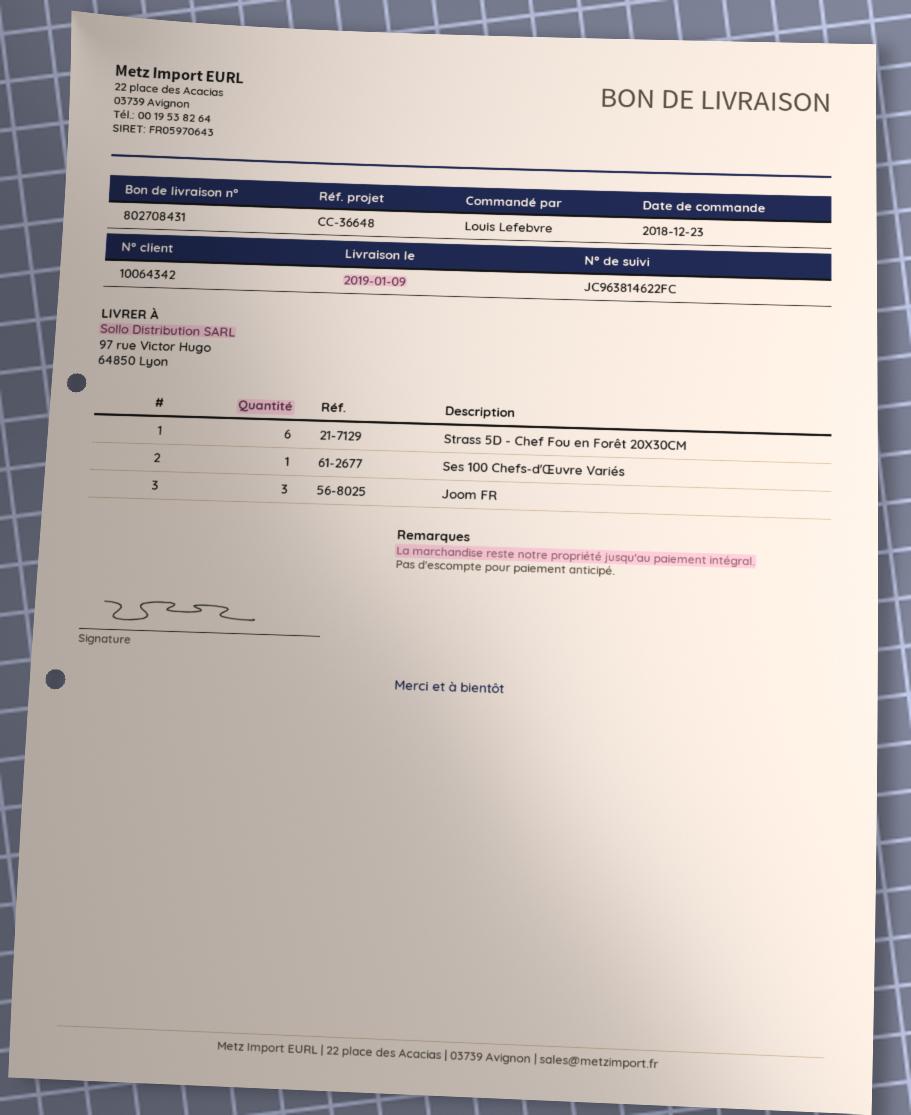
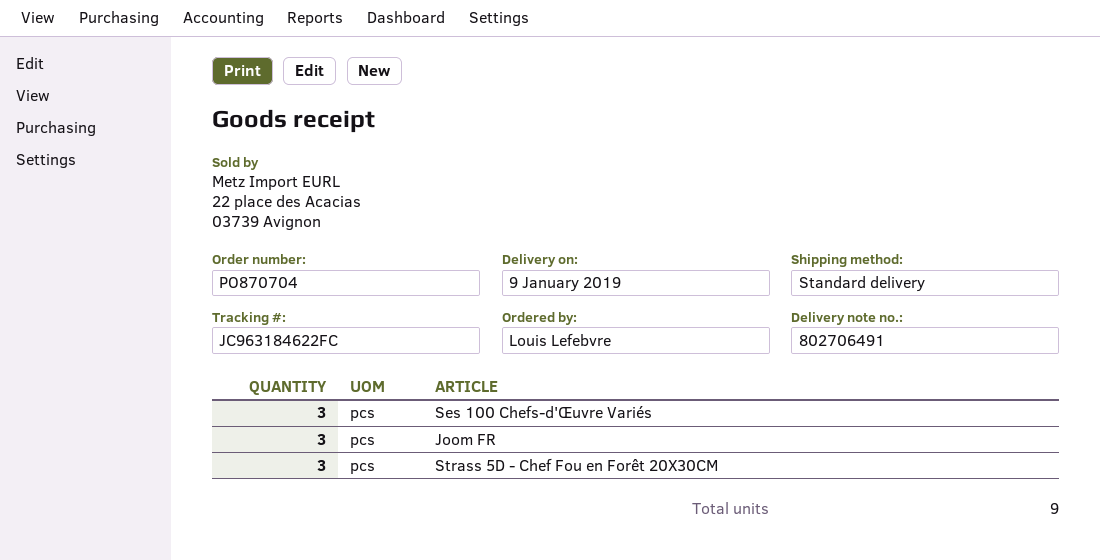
delivery note number: 802708431 -> 802706491
tracking number: JC963814622FC -> JC963184622FC
Strass 5D - Chef Fou en Forêt 20X30CM: 6 -> 3
Ses 100 Chefs-d'Œuvre Variés: 1 -> 3

